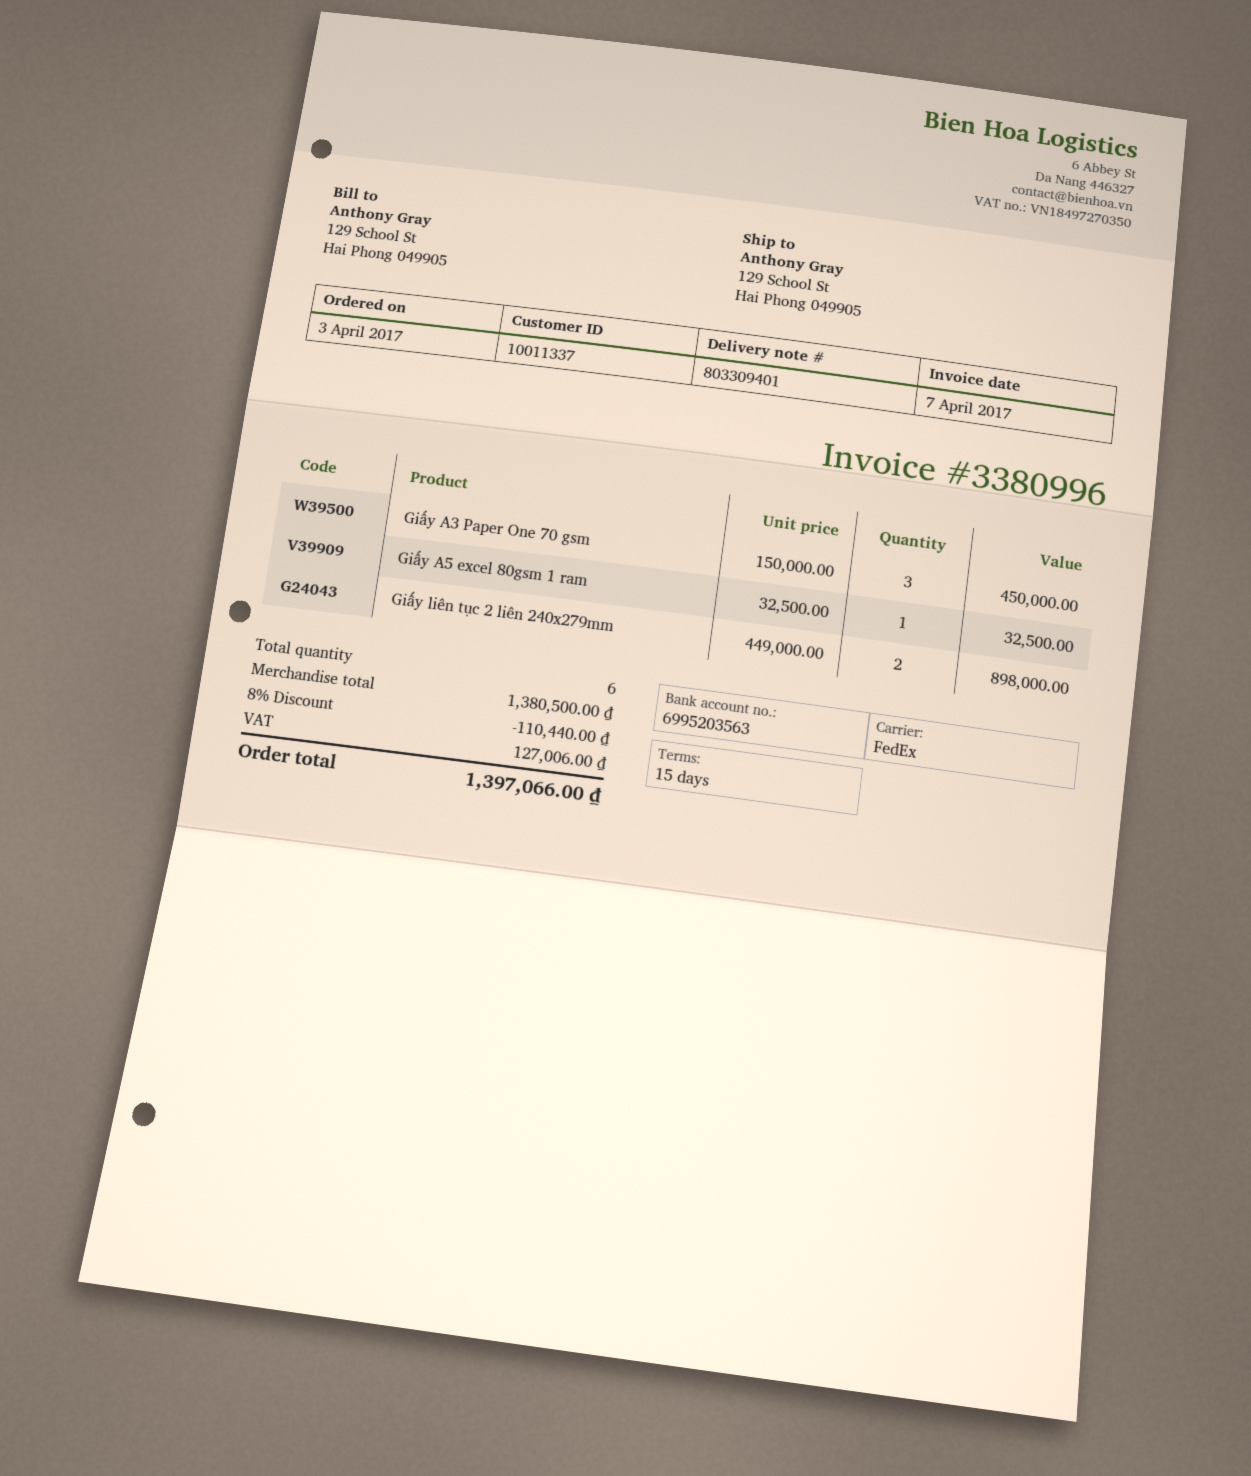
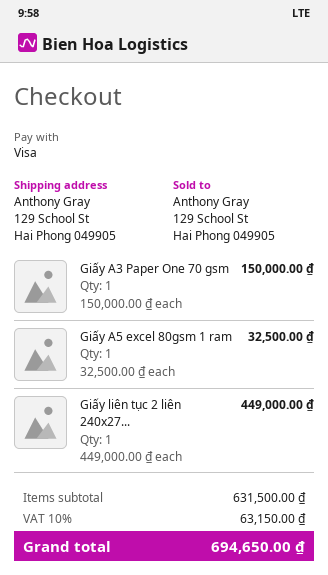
Giấy A3 Paper One 70 gsm: 3 x 150000.00 = 450000.00 -> 1 x 150000.00 = 150000.00
Giấy liên tục 2 liên 240x279mm: 2 x 449000.00 = 898000.00 -> 1 x 449000.00 = 449000.00
subtotal: 1380500.00 -> 631500.00
discount: 8% = 110440.00 -> none
tax: 127006.00 -> 63150.00
total: 1397066.00 -> 694650.00

